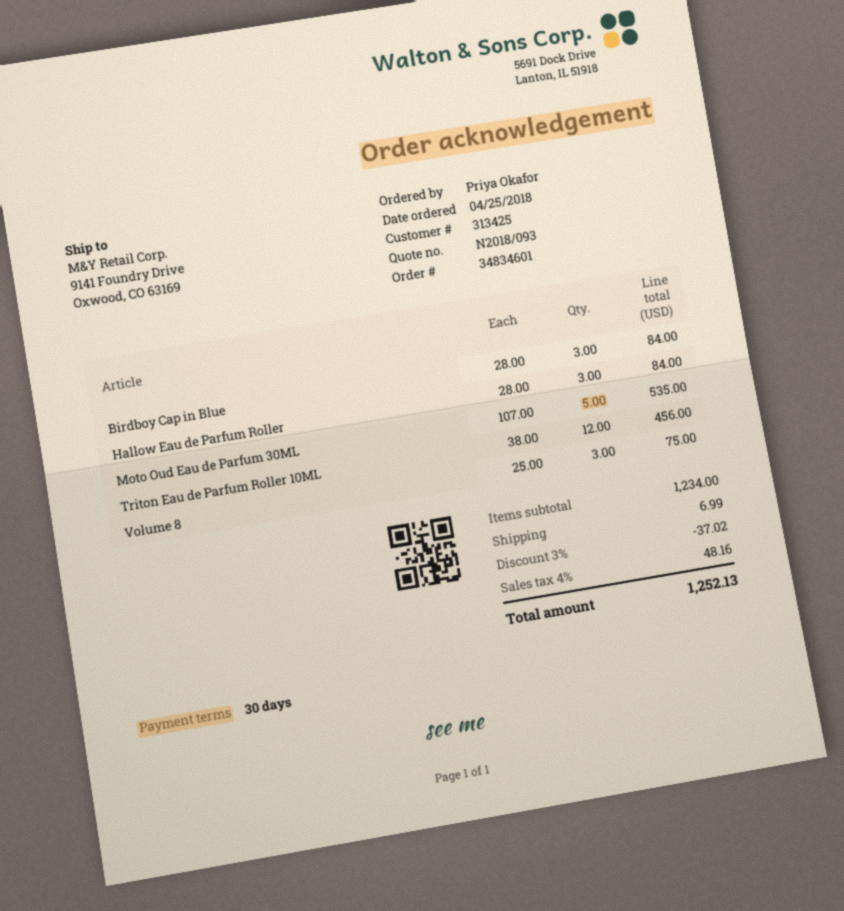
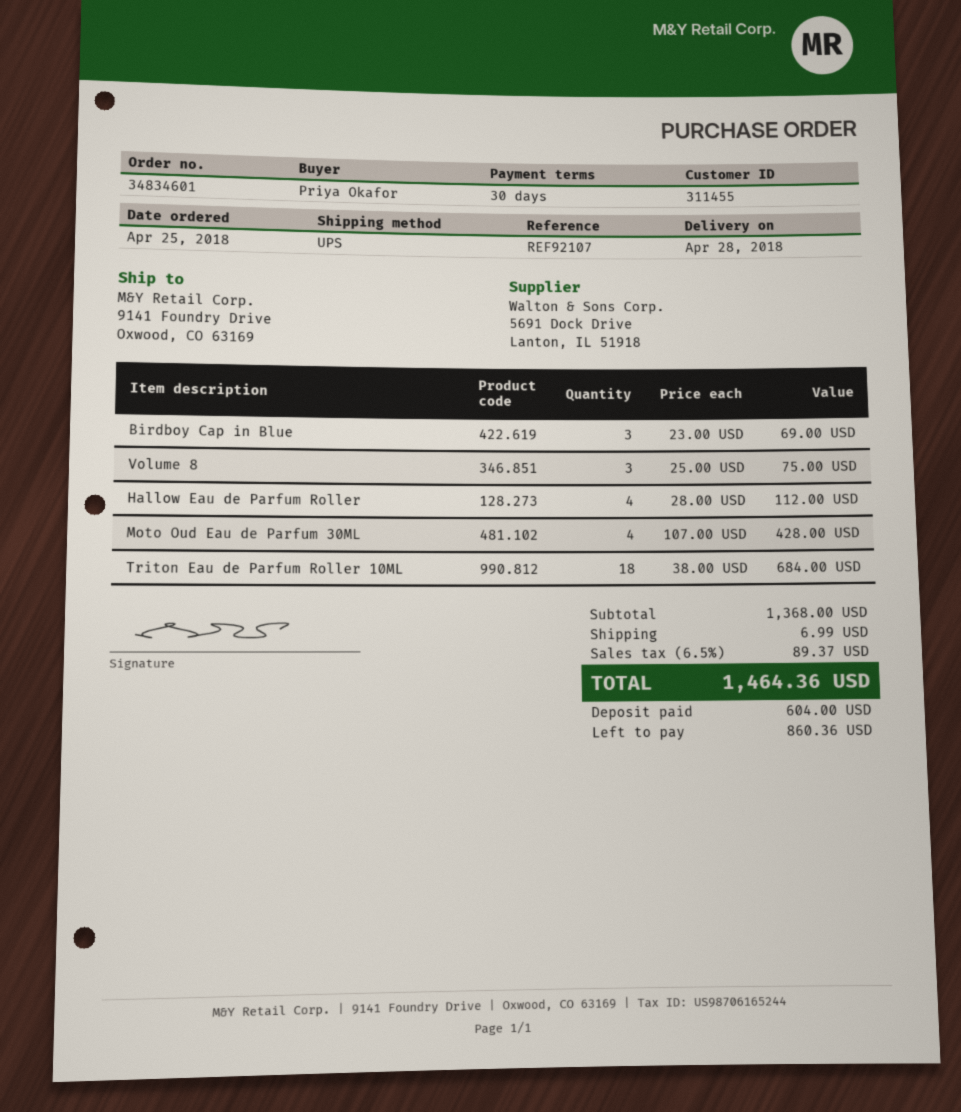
customer number: 313425 -> 311455
Birdboy Cap in Blue: 3 x 28.00 = 84.00 -> 3 x 23.00 = 69.00
Hallow Eau de Parfum Roller: 3 x 28.00 = 84.00 -> 4 x 28.00 = 112.00
Moto Oud Eau de Parfum 30ML: 5 x 107.00 = 535.00 -> 4 x 107.00 = 428.00
Triton Eau de Parfum Roller 10ML: 12 x 38.00 = 456.00 -> 18 x 38.00 = 684.00
subtotal: 1234.00 -> 1368.00
discount: 3% = 37.02 -> none
tax: 4% = 48.16 -> 6.5% = 89.37
total: 1252.13 -> 1464.36

